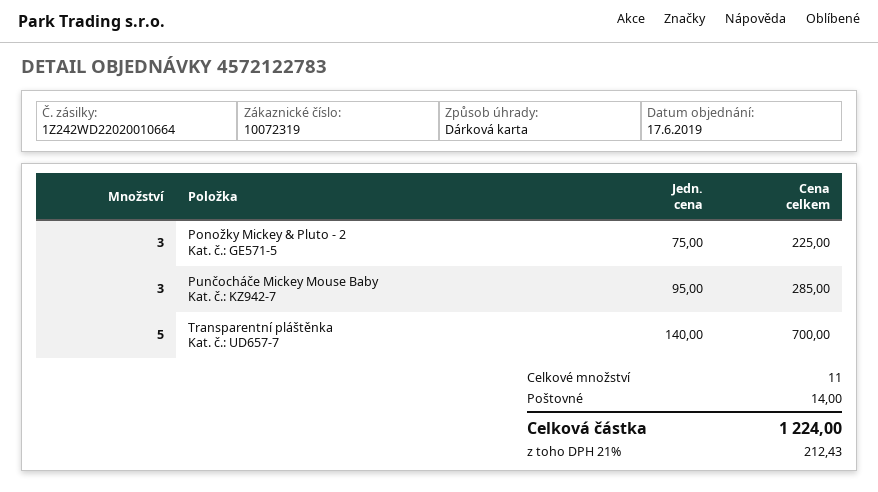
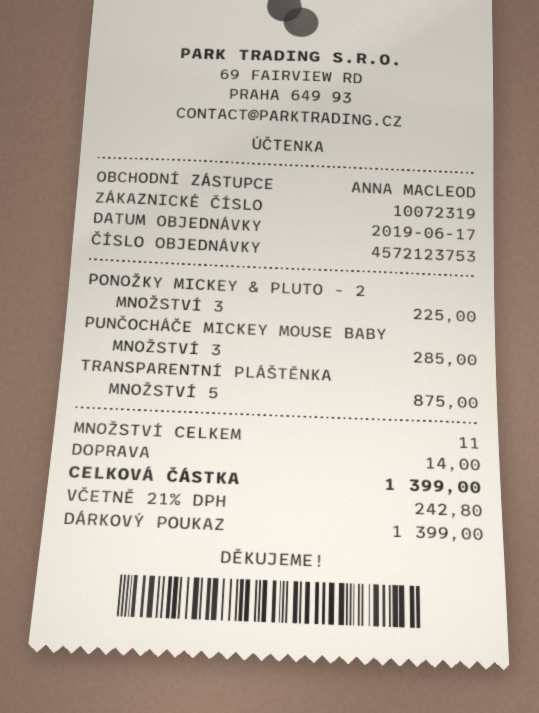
order number: 4572122783 -> 4572123753
Transparentní pláštěnka: 5 for 700.00 -> 5 for 875.00
tax: 21% = 212.43 -> 21% = 242.80
total: 1224.00 -> 1399.00

